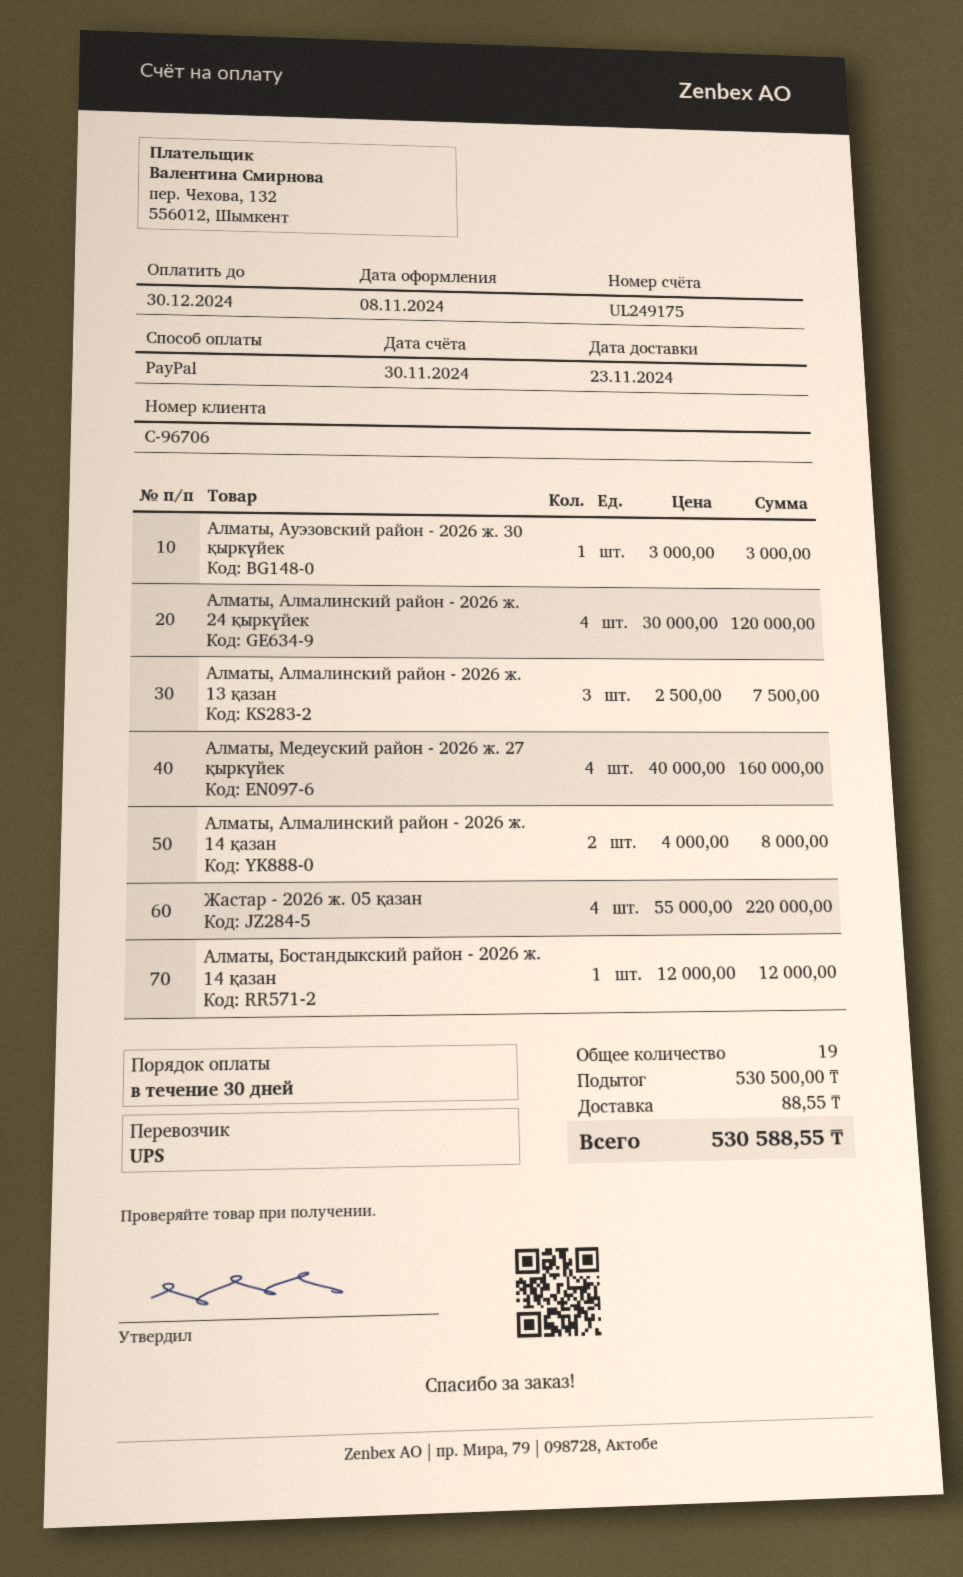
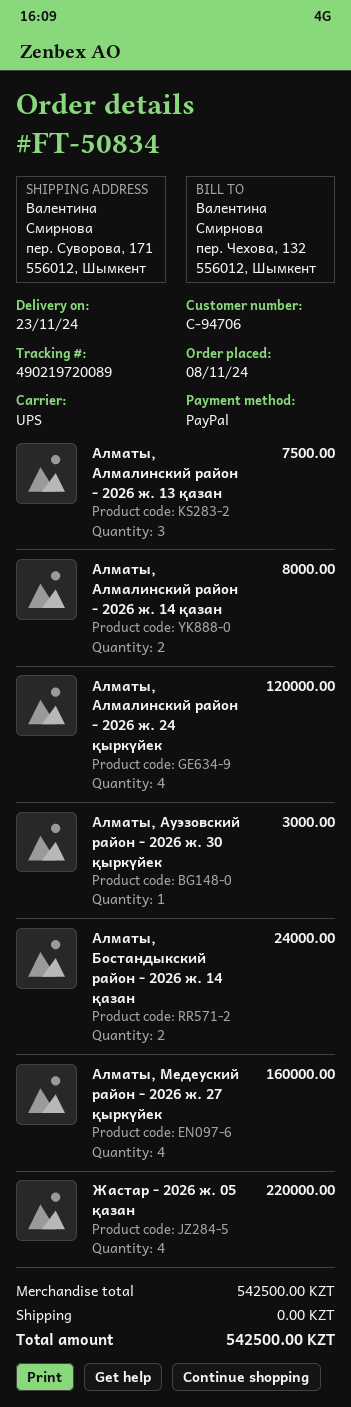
customer number: C-96706 -> C-94706
Алматы, Бостандыкский район - 2026 ж. 14 қазан: 1 for 12000.00 -> 2 for 24000.00
subtotal: 530500.00 -> 542500.00
shipping: 88.55 -> 0.00
total: 530588.55 -> 542500.00

